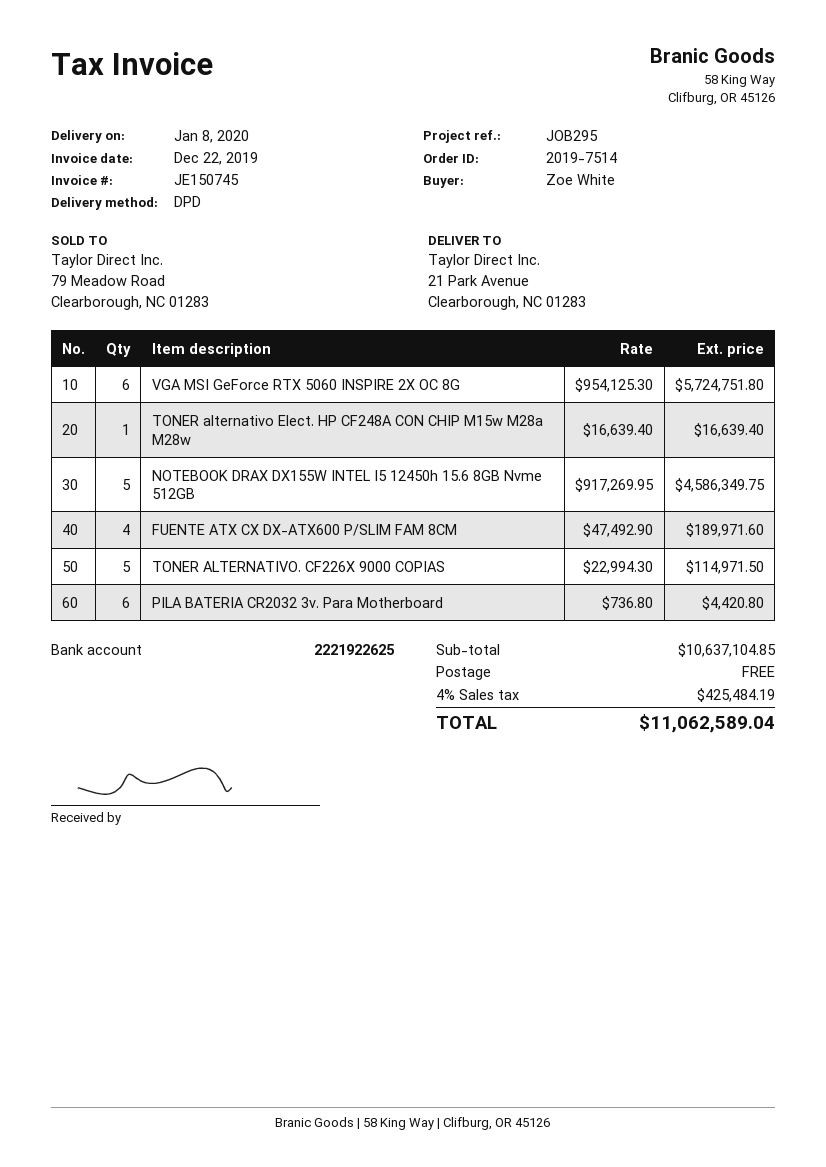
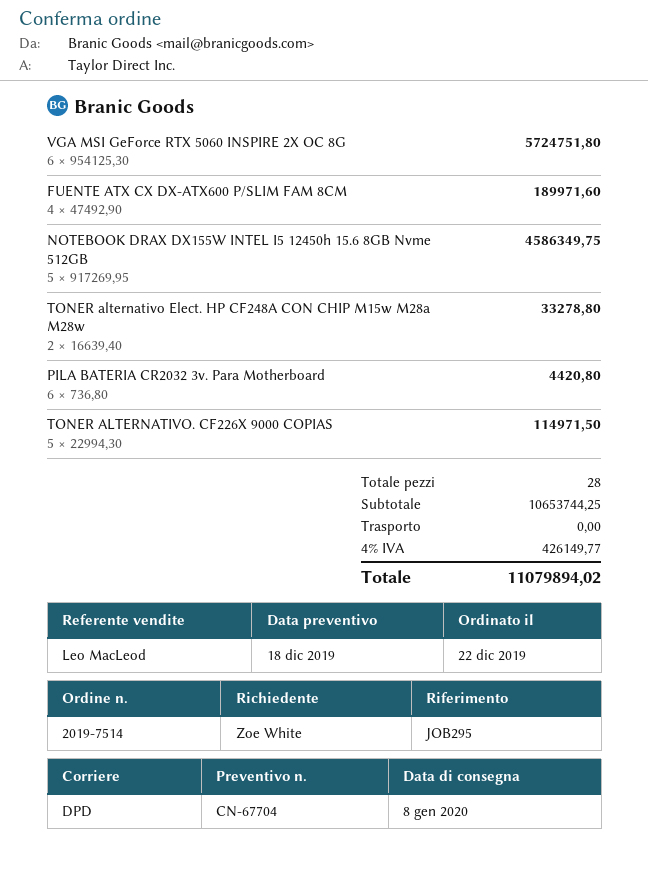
TONER alternativo Elect. HP CF248A CON CHIP M15w M28a M28w: 1 x 16639.40 = 16639.40 -> 2 x 16639.40 = 33278.80
subtotal: 10637104.85 -> 10653744.25
tax: 4% = 425484.19 -> 4% = 426149.77
total: 11062589.04 -> 11079894.02

